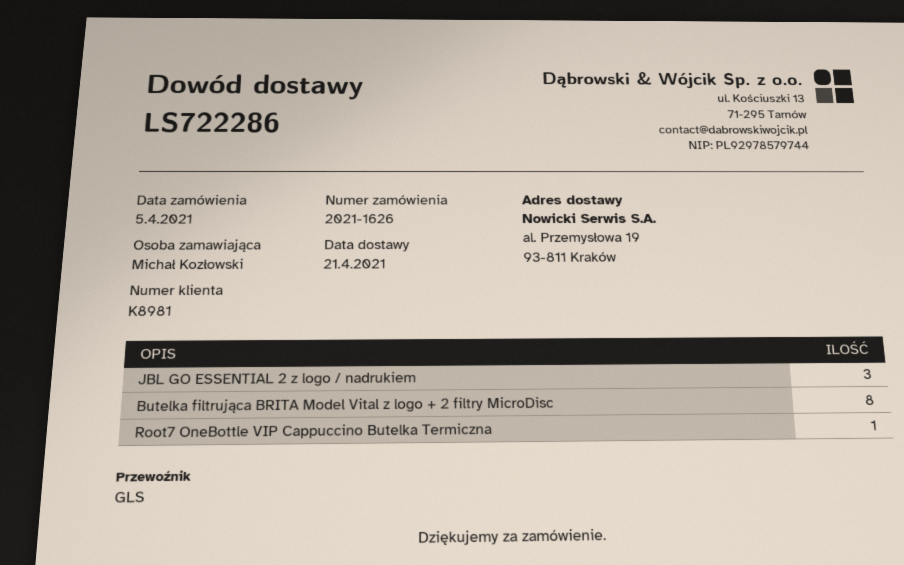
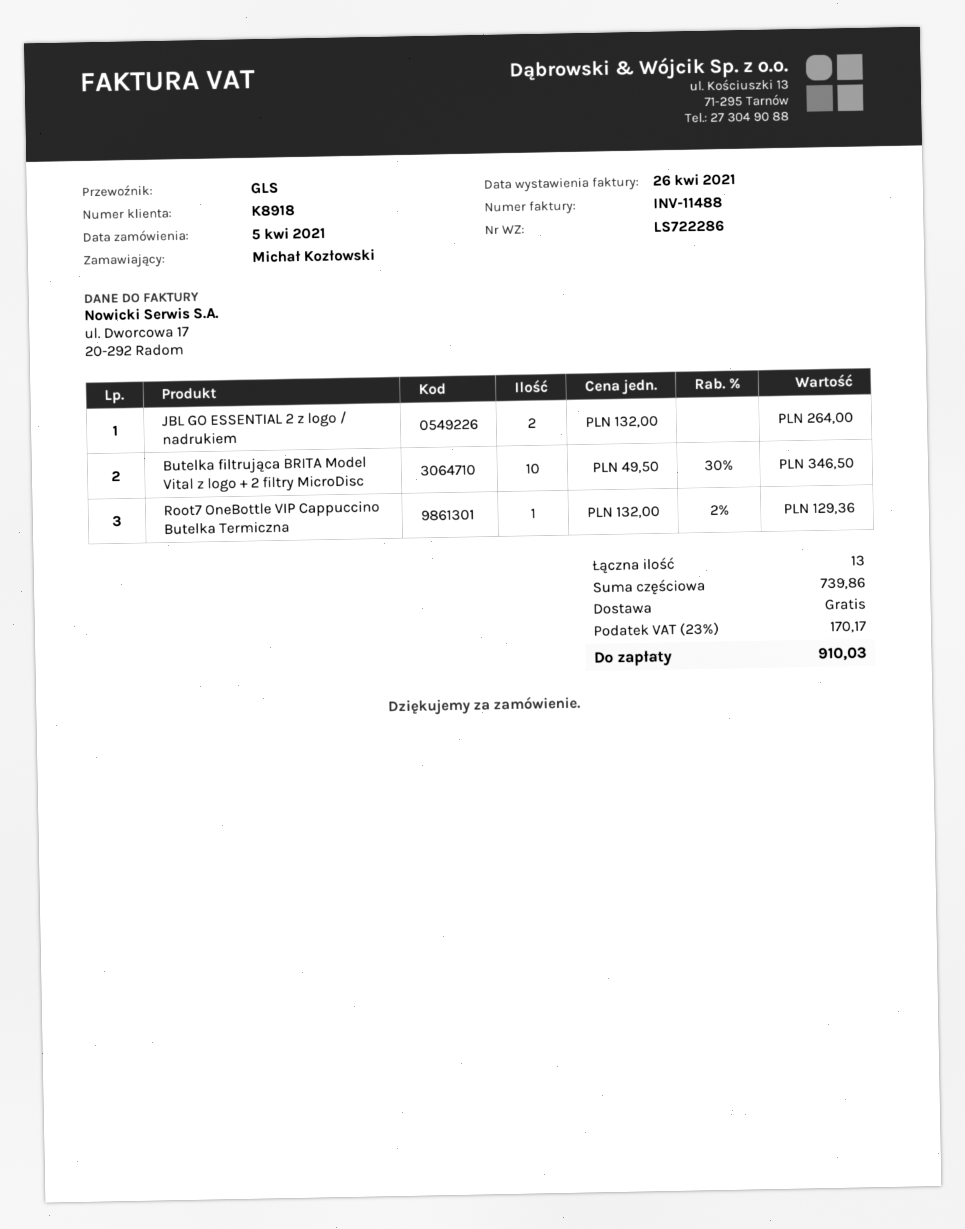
customer number: K8981 -> K8918
JBL GO ESSENTIAL 2 z logo / nadrukiem: 3 -> 2
Butelka filtrująca BRITA Model Vital z logo + 2 filtry MicroDisc: 8 -> 10

